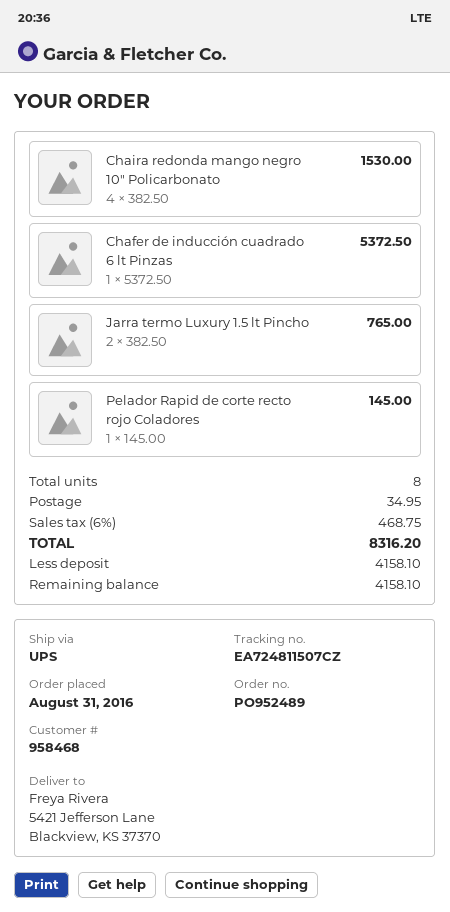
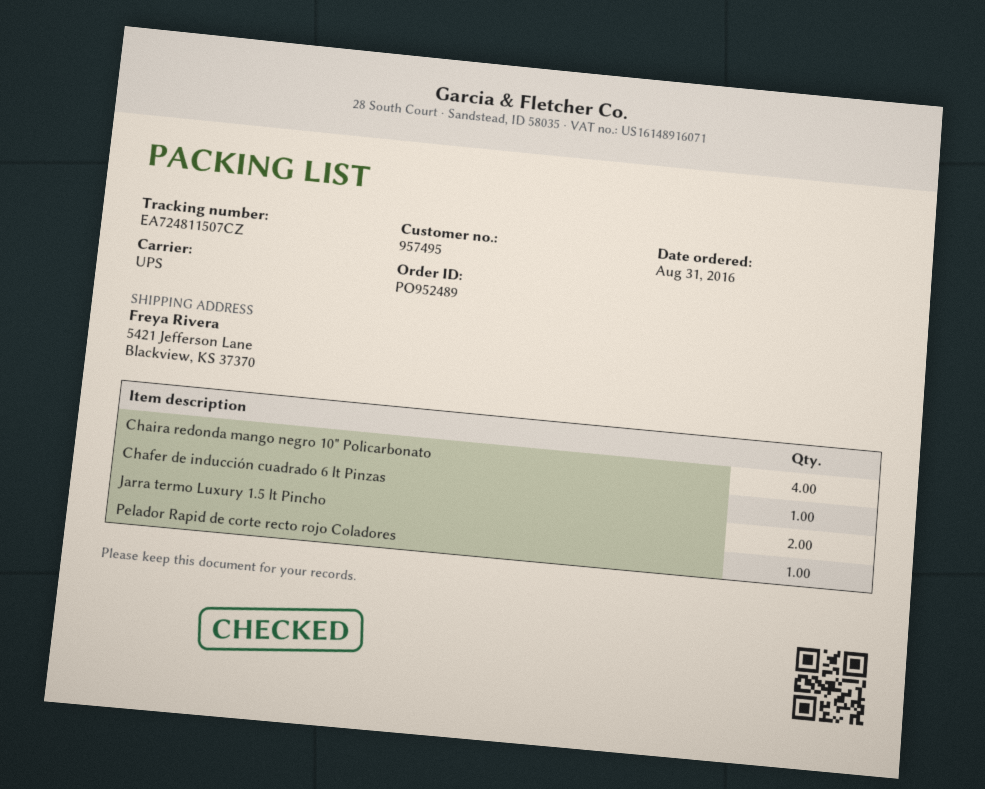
customer number: 958468 -> 957495

